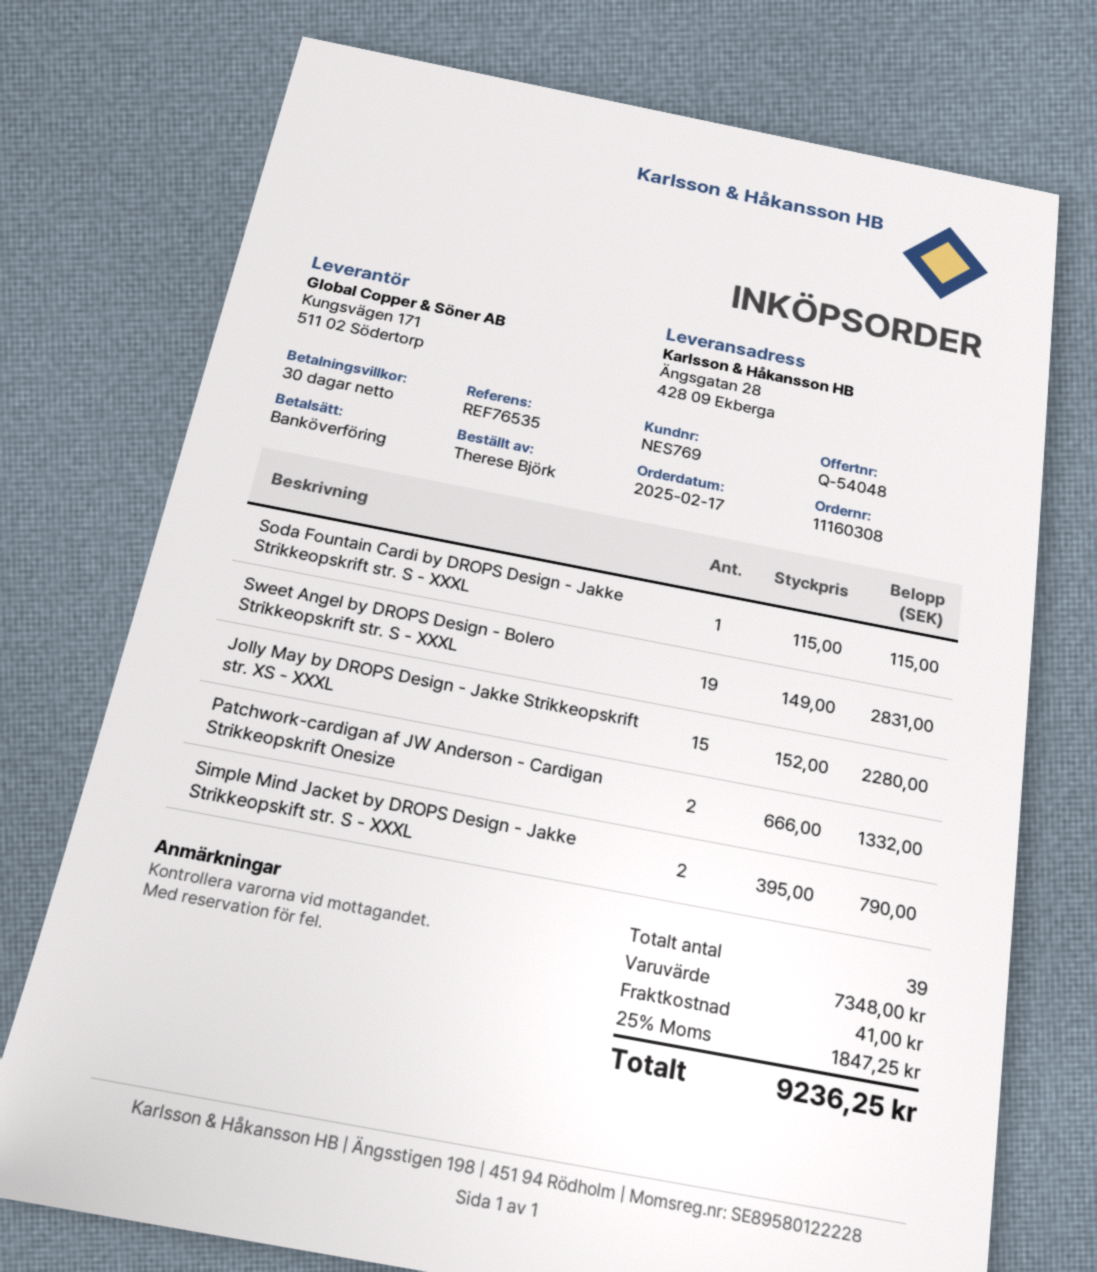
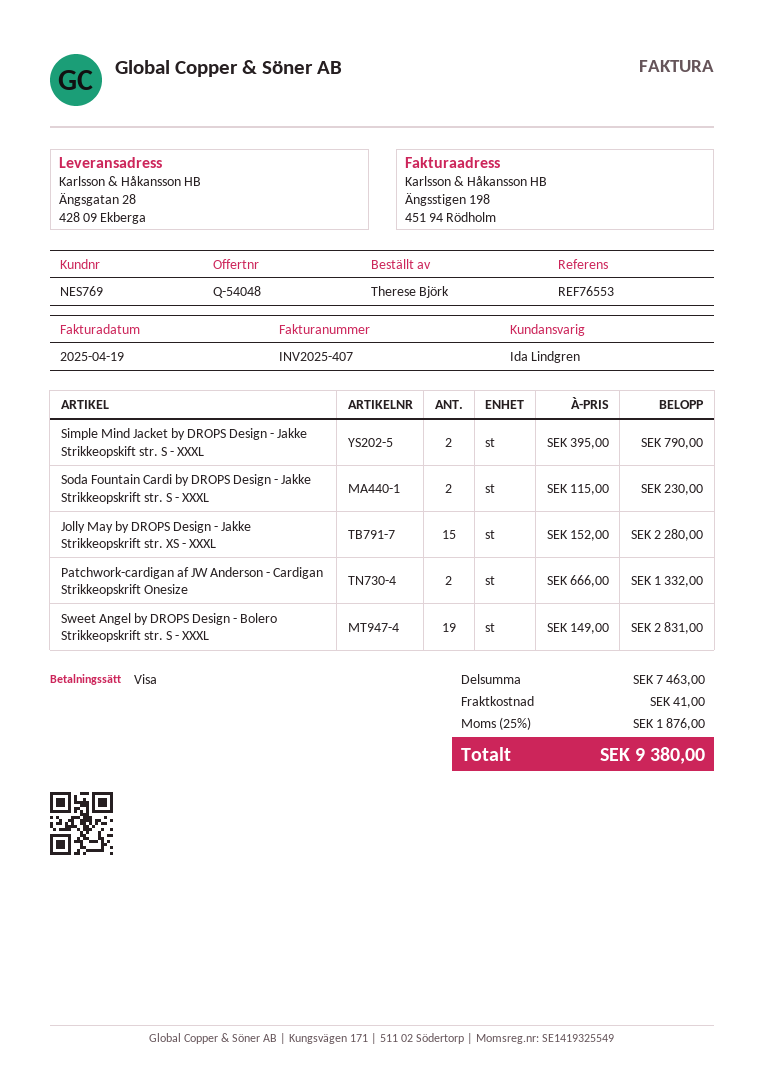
reference: REF76535 -> REF76553
payment method: bank transfer -> Visa
Soda Fountain Cardi by DROPS Design - Jakke Strikkeopskrift str. S - XXXL: 1 x 115.00 = 115.00 -> 2 x 115.00 = 230.00
subtotal: 7348.00 -> 7463.00
tax: 25% = 1847.25 -> 25% = 1876.00
total: 9236.25 -> 9380.00

